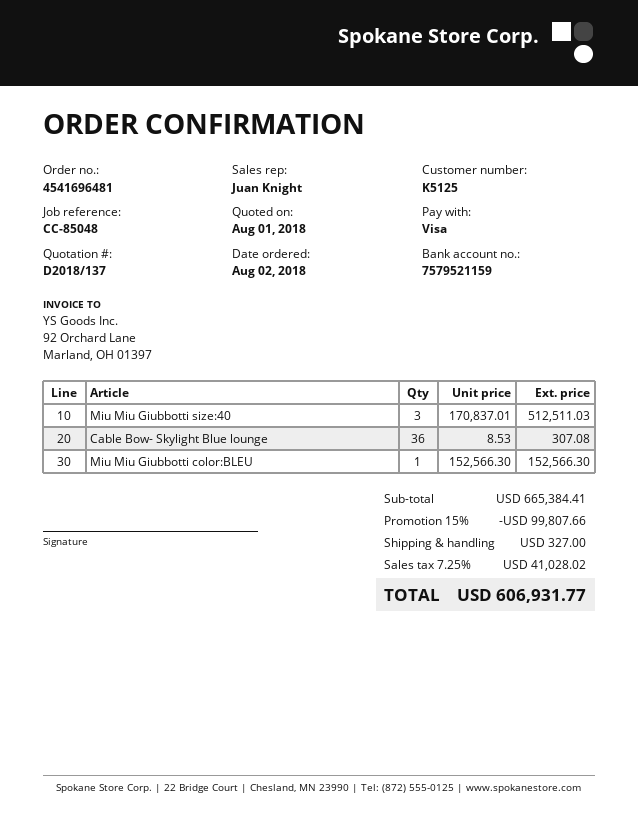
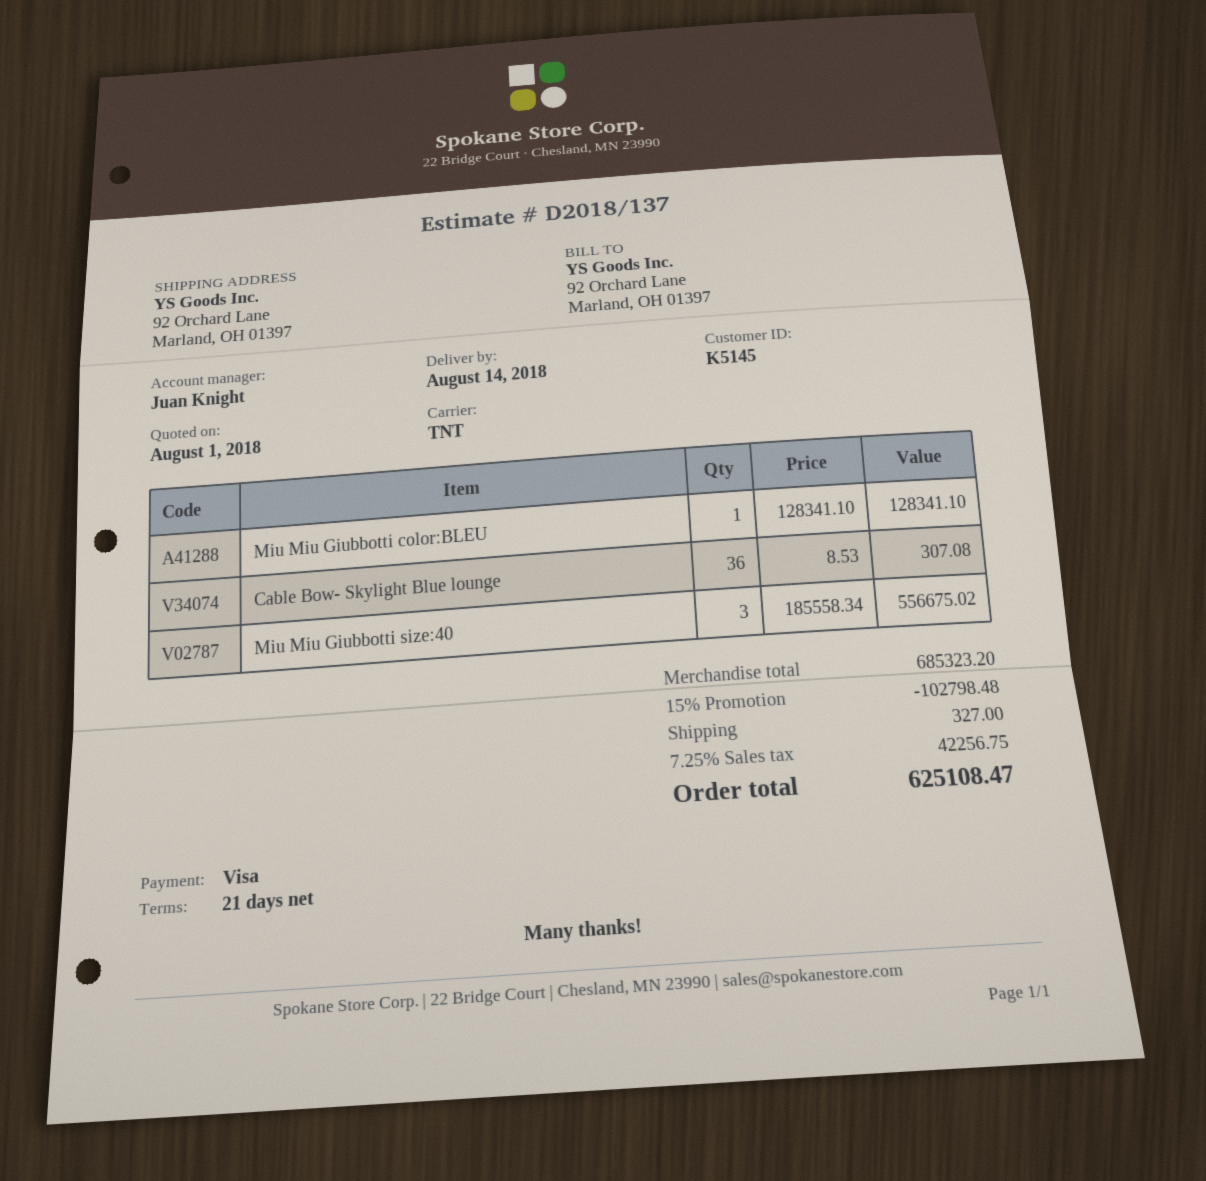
customer number: K5125 -> K5145
Miu Miu Giubbotti size:40: 3 x 170837.01 = 512511.03 -> 3 x 185558.34 = 556675.02
Miu Miu Giubbotti color:BLEU: 1 x 152566.30 = 152566.30 -> 1 x 128341.10 = 128341.10
subtotal: 665384.41 -> 685323.20
discount: 15% = 99807.66 -> 15% = 102798.48
tax: 7.25% = 41028.02 -> 7.25% = 42256.75
total: 606931.77 -> 625108.47

